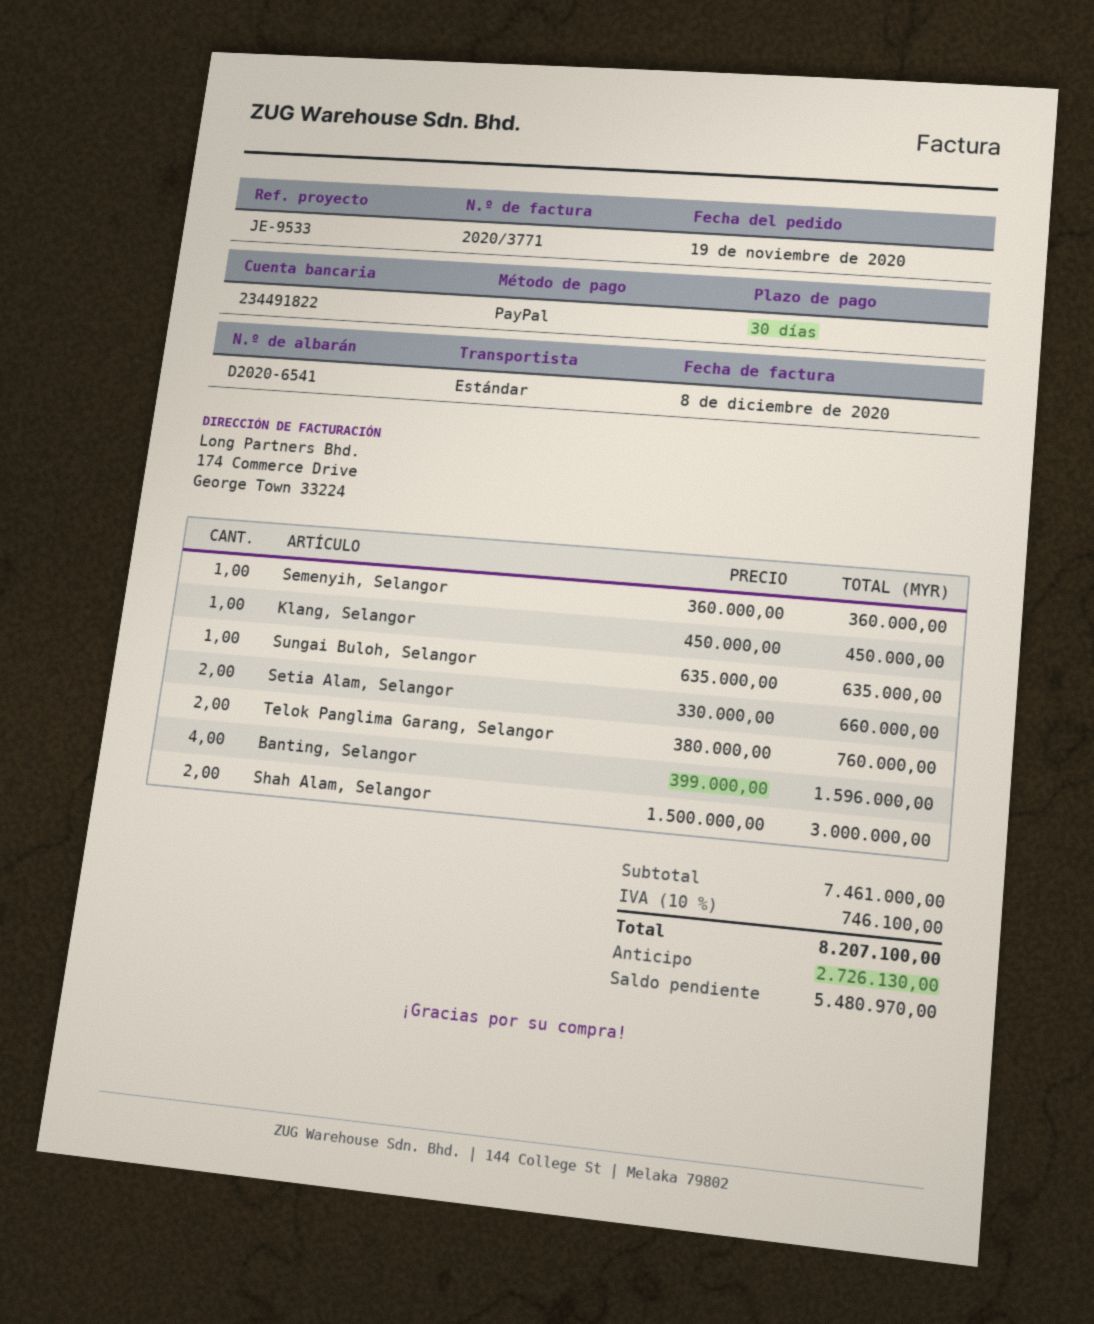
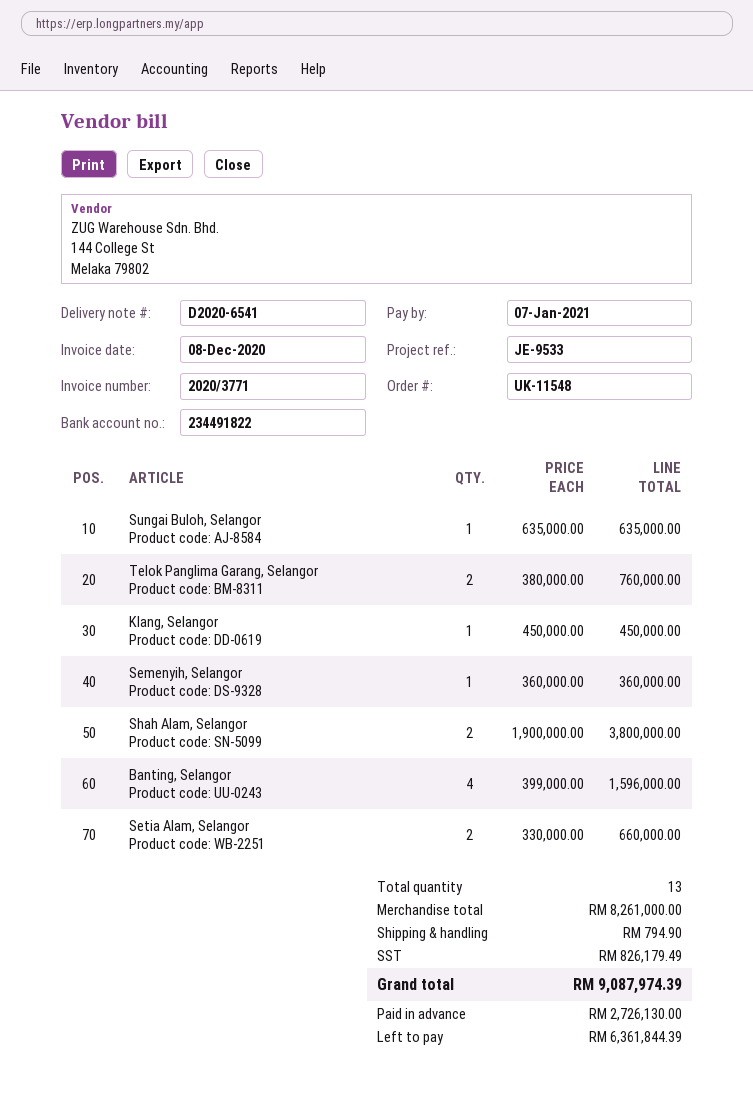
Shah Alam, Selangor: 2 x 1500000.00 = 3000000.00 -> 2 x 1900000.00 = 3800000.00
subtotal: 7461000.00 -> 8261000.00
shipping: none -> 794.90
tax: 746100.00 -> 826179.49
total: 8207100.00 -> 9087974.39
balance: 5480970.00 -> 6361844.39

